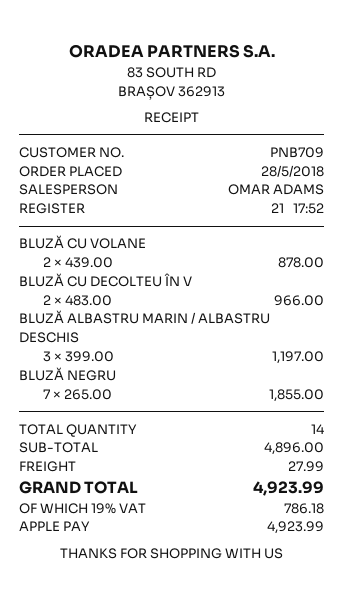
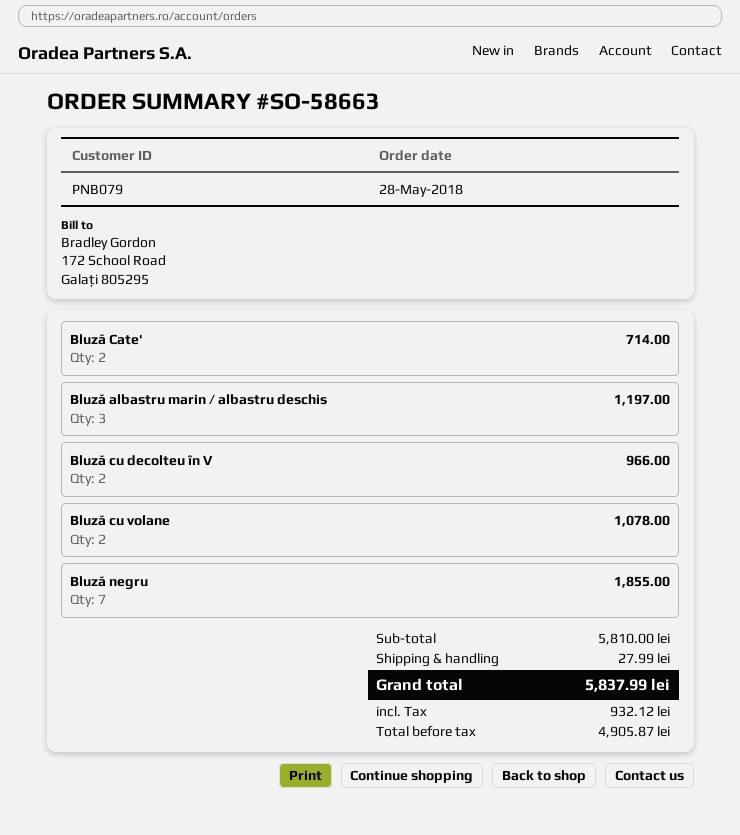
customer number: PNB709 -> PNB079
BLUZĂ CU VOLANE: 2 for 878.00 -> 2 for 1078.00
Bluză Cate': none -> 2 for 714.00
subtotal: 4896.00 -> 5810.00
tax: 786.18 -> 932.12
total: 4923.99 -> 5837.99

